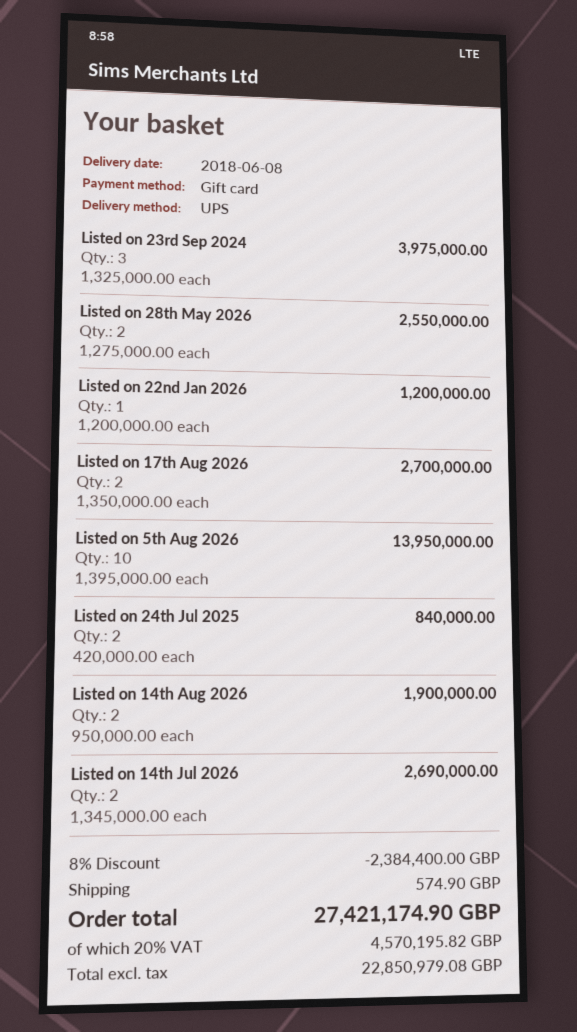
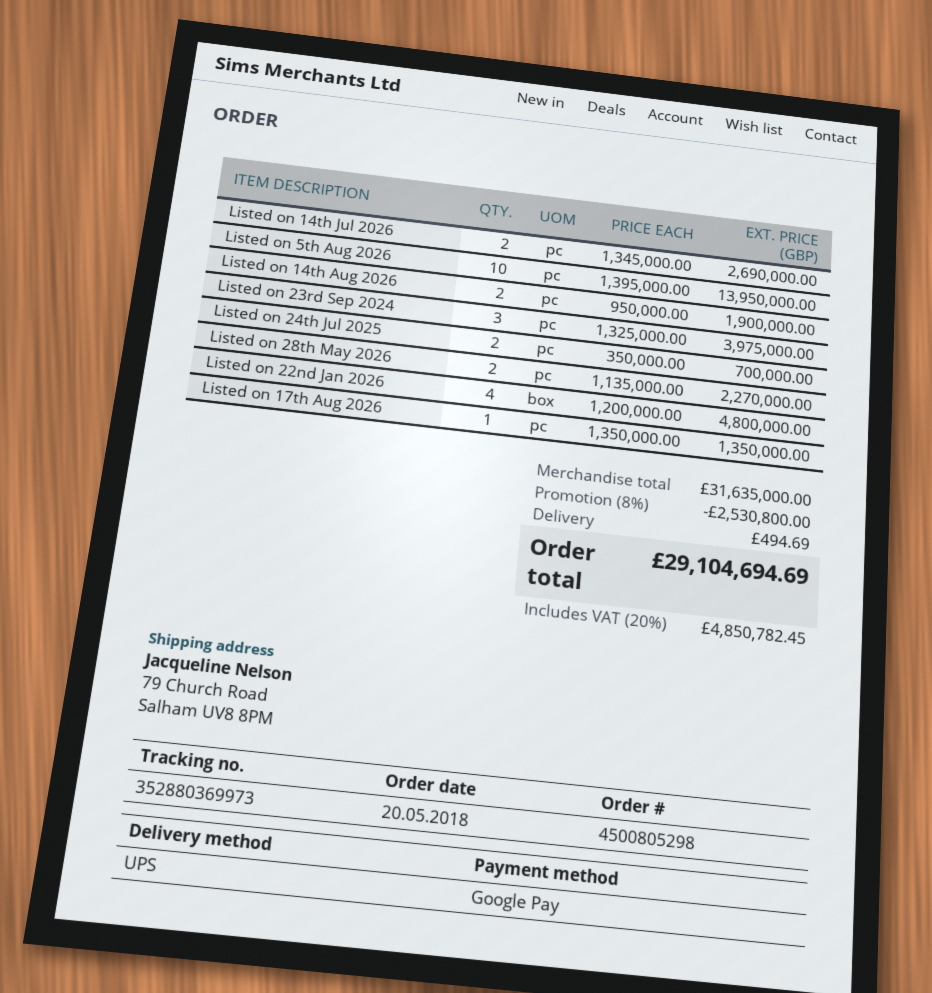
payment method: gift card -> Google Pay
Listed on 28th May 2026: 2 x 1275000.00 = 2550000.00 -> 2 x 1135000.00 = 2270000.00
Listed on 22nd Jan 2026: 1 x 1200000.00 = 1200000.00 -> 4 x 1200000.00 = 4800000.00
Listed on 17th Aug 2026: 2 x 1350000.00 = 2700000.00 -> 1 x 1350000.00 = 1350000.00
Listed on 24th Jul 2025: 2 x 420000.00 = 840000.00 -> 2 x 350000.00 = 700000.00
discount: 8% = 2384400.00 -> 8% = 2530800.00
shipping: 574.90 -> 494.69
tax: 20% = 4570195.82 -> 20% = 4850782.45
total: 27421174.90 -> 29104694.69

